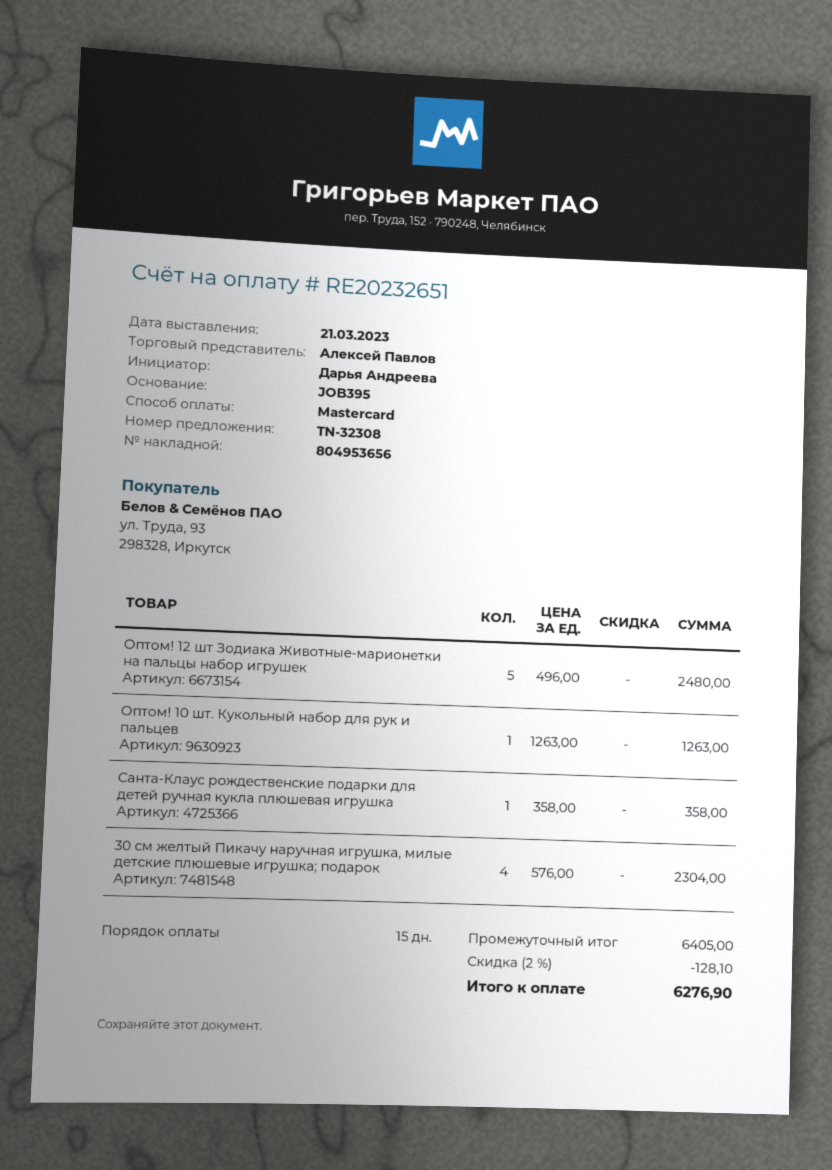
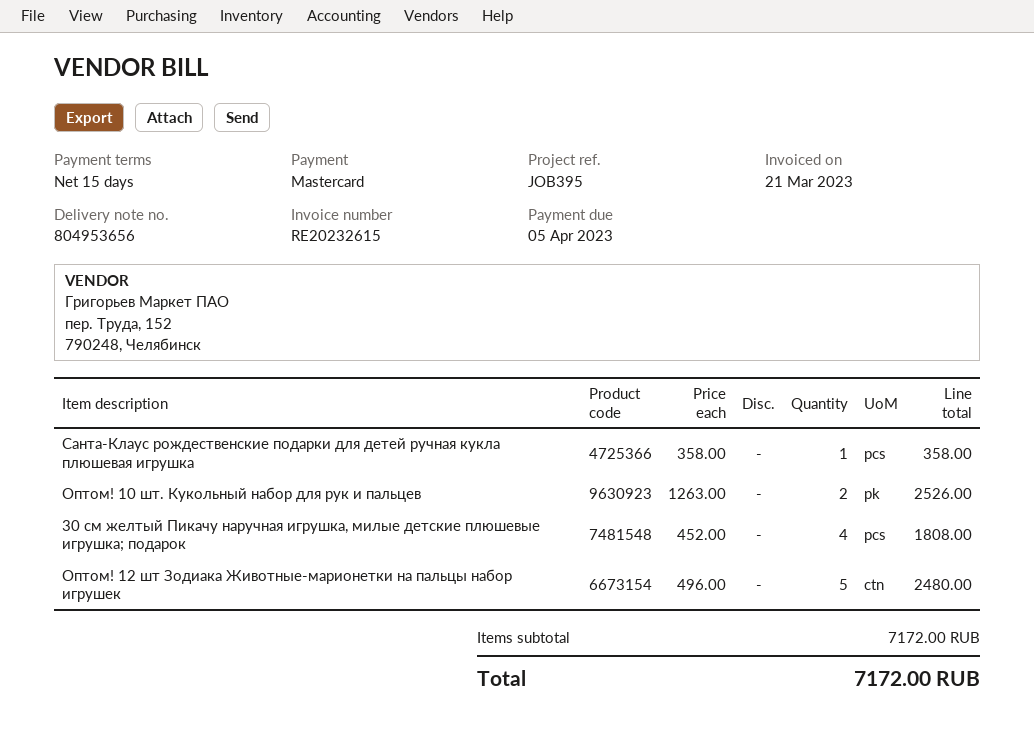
invoice number: RE20232651 -> RE20232615
Оптом! 10 шт. Кукольный набор для рук и пальцев: 1 x 1263.00 = 1263.00 -> 2 x 1263.00 = 2526.00
30 см желтый Пикачу наручная игрушка, милые детские плюшевые игрушка; подарок: 4 x 576.00 = 2304.00 -> 4 x 452.00 = 1808.00
subtotal: 6405.00 -> 7172.00
discount: 2% = 128.10 -> none
total: 6276.90 -> 7172.00

